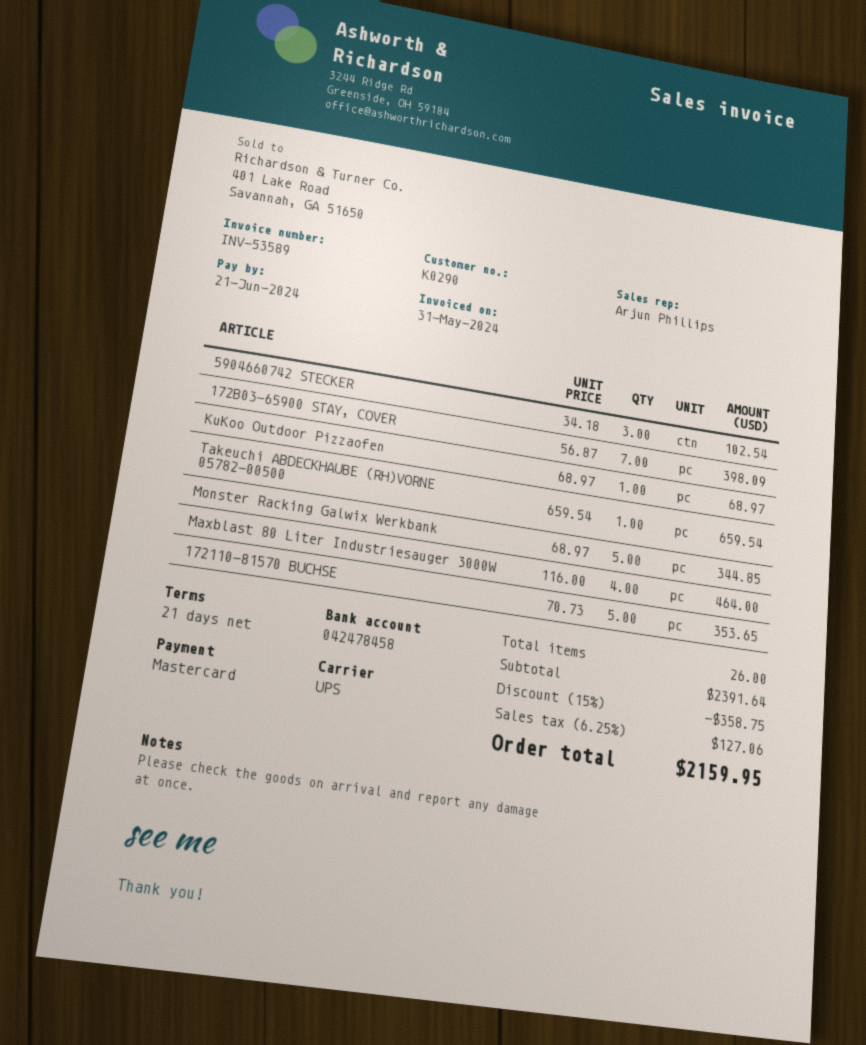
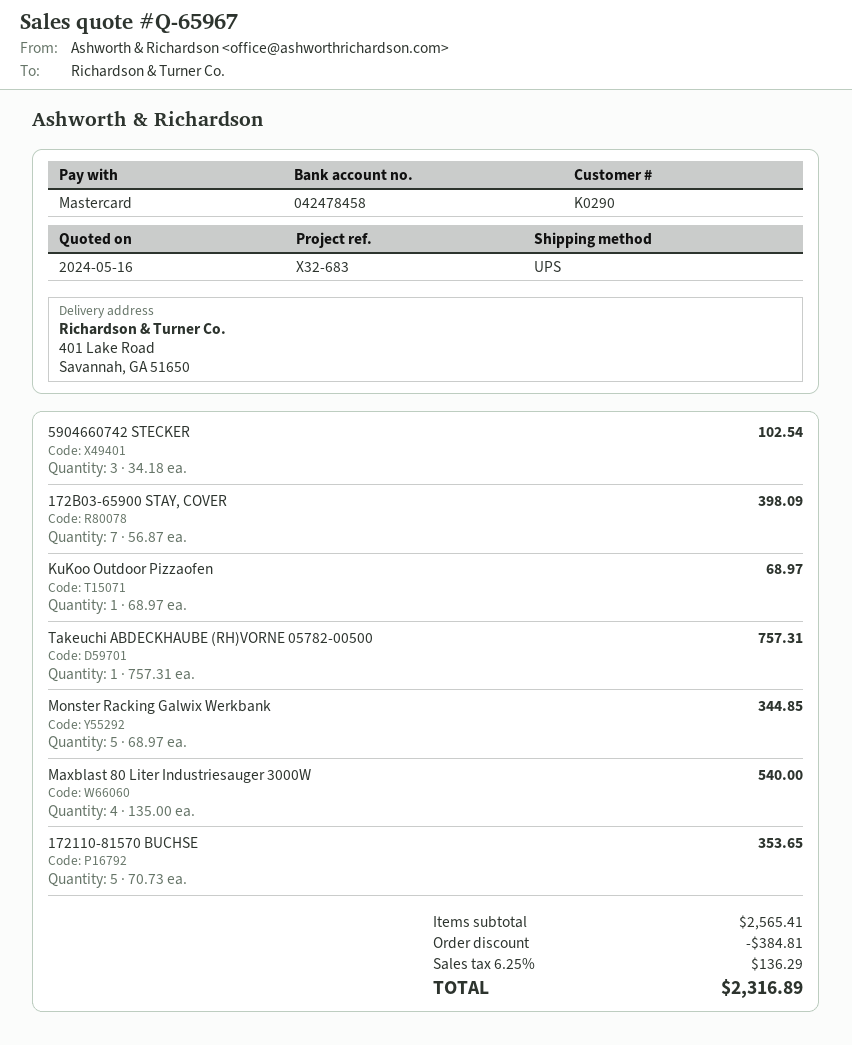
Takeuchi ABDECKHAUBE (RH)VORNE 05782-00500: 1 x 659.54 = 659.54 -> 1 x 757.31 = 757.31
Maxblast 80 Liter Industriesauger 3000W: 4 x 116.00 = 464.00 -> 4 x 135.00 = 540.00
subtotal: 2391.64 -> 2565.41
discount: 358.75 -> 384.81
tax: 6.25% = 127.06 -> 6.25% = 136.29
total: 2159.95 -> 2316.89

